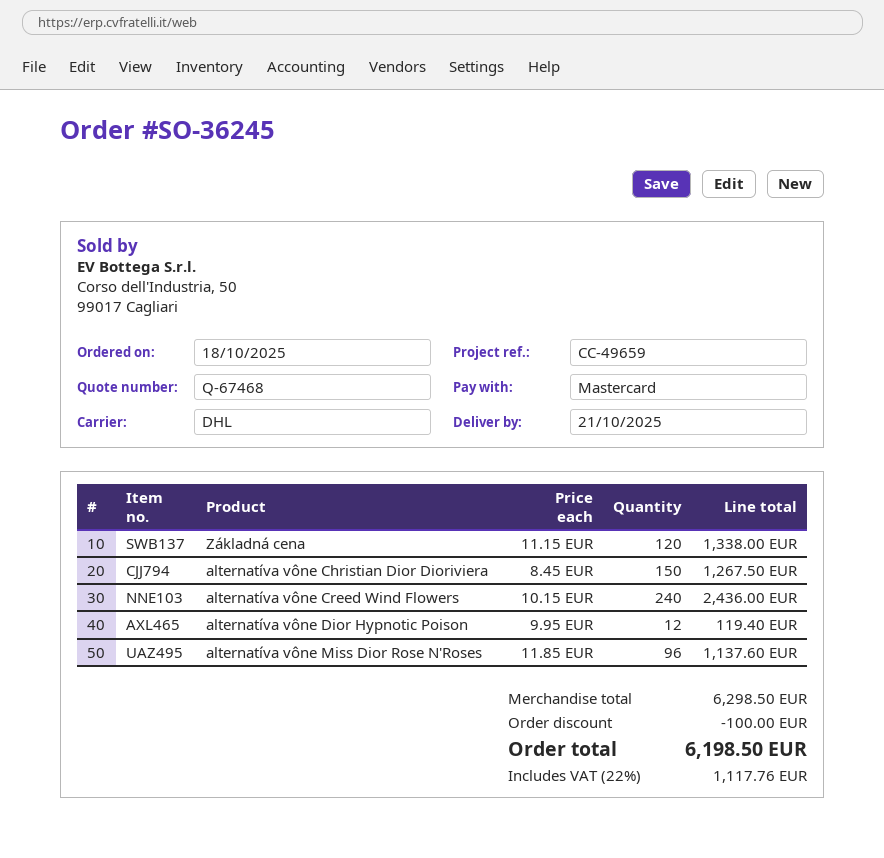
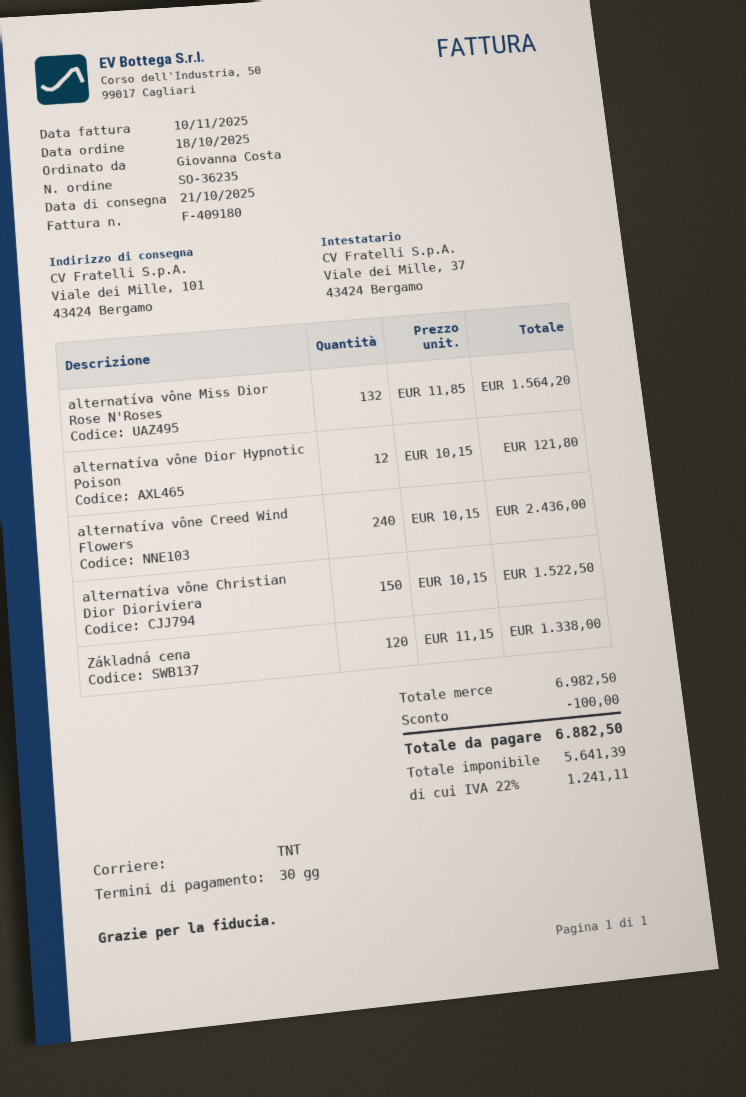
order number: SO-36245 -> SO-36235
shipping method: DHL -> TNT
alternatíva vône Christian Dior Dioriviera: 150 x 8.45 = 1267.50 -> 150 x 10.15 = 1522.50
alternatíva vône Dior Hypnotic Poison: 12 x 9.95 = 119.40 -> 12 x 10.15 = 121.80
alternatíva vône Miss Dior Rose N'Roses: 96 x 11.85 = 1137.60 -> 132 x 11.85 = 1564.20
subtotal: 6298.50 -> 6982.50
tax: 22% = 1117.76 -> 22% = 1241.11
total: 6198.50 -> 6882.50

